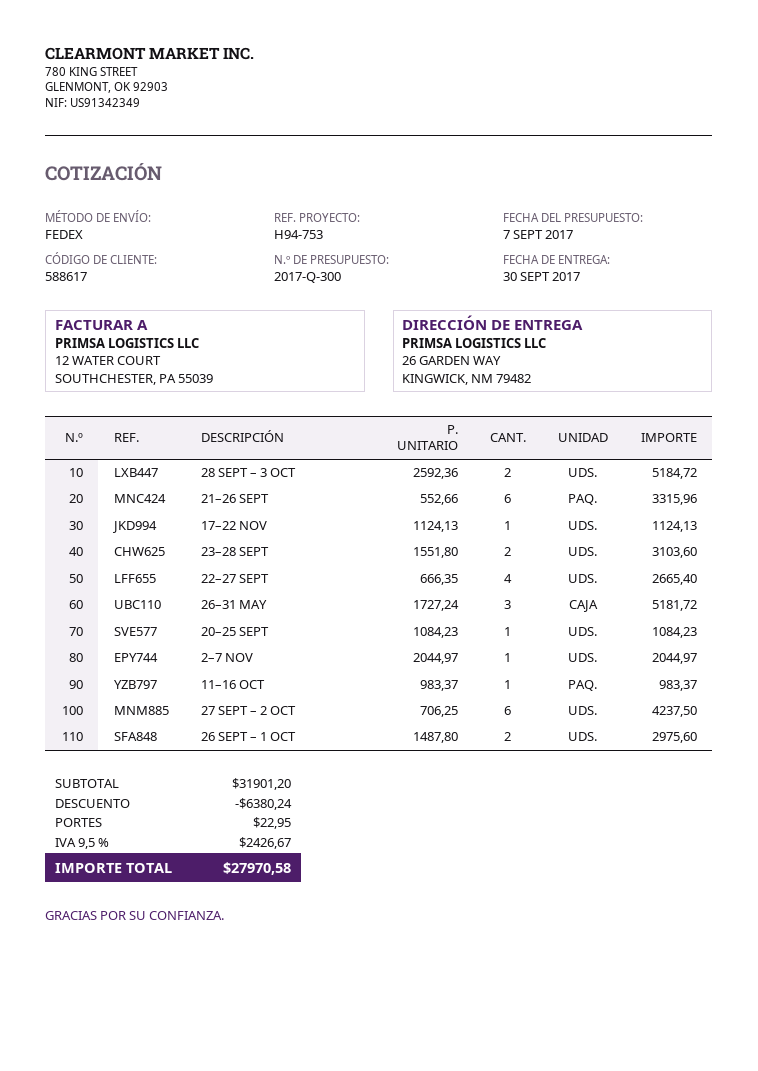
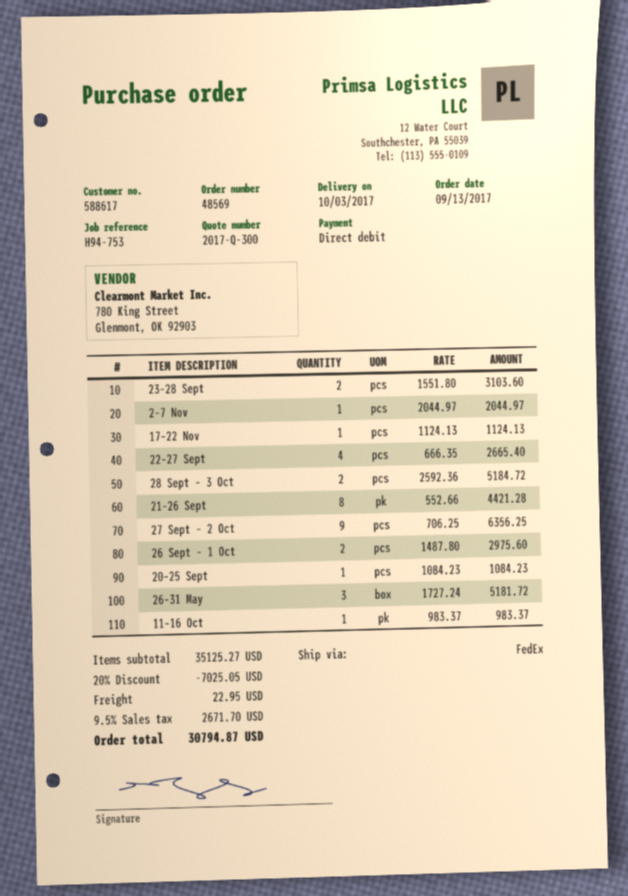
delivery date: 2017-09-30 -> 2017-10-03
21–26 SEPT: 6 x 552.66 = 3315.96 -> 8 x 552.66 = 4421.28
27 SEPT – 2 OCT: 6 x 706.25 = 4237.50 -> 9 x 706.25 = 6356.25
subtotal: 31901.20 -> 35125.27
discount: 6380.24 -> 7025.05
tax: 9.5% = 2426.67 -> 9.5% = 2671.70
total: 27970.58 -> 30794.87

